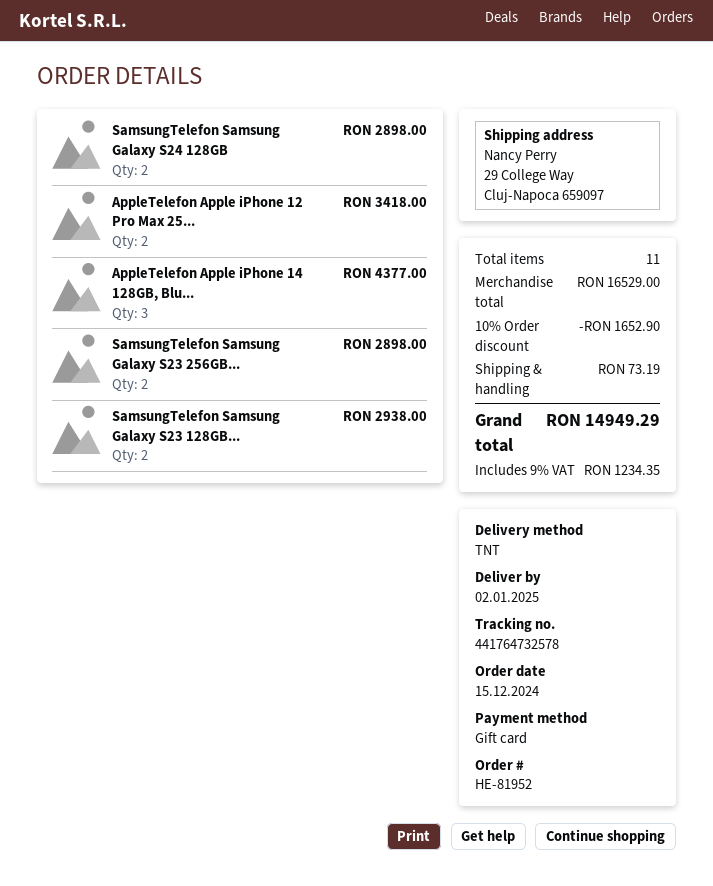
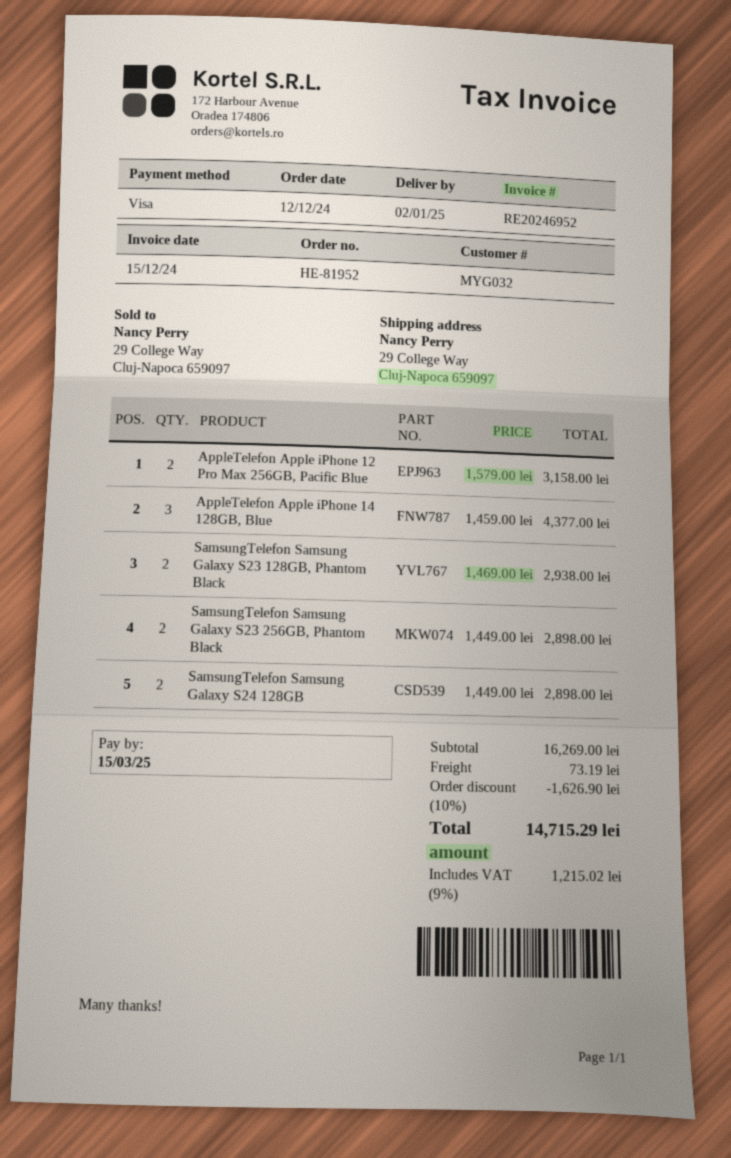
order date: 2024-12-15 -> 2024-12-12
payment method: gift card -> Visa
AppleTelefon Apple iPhone 12 Pro Max 25...: 2 for 3418.00 -> 2 for 3158.00
subtotal: 16529.00 -> 16269.00
discount: 10% = 1652.90 -> 10% = 1626.90
tax: 9% = 1234.35 -> 9% = 1215.02
total: 14949.29 -> 14715.29

